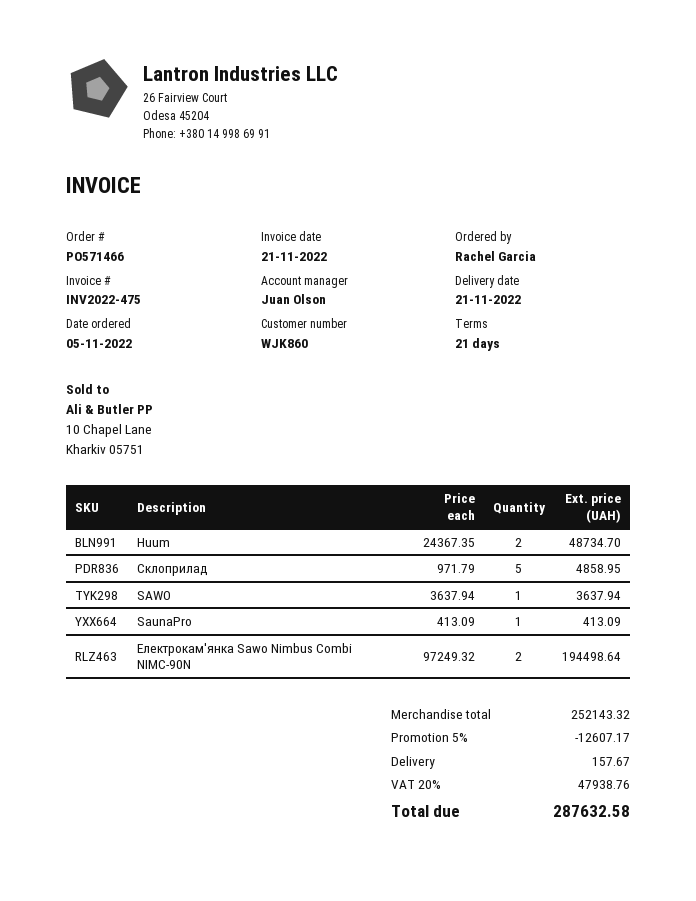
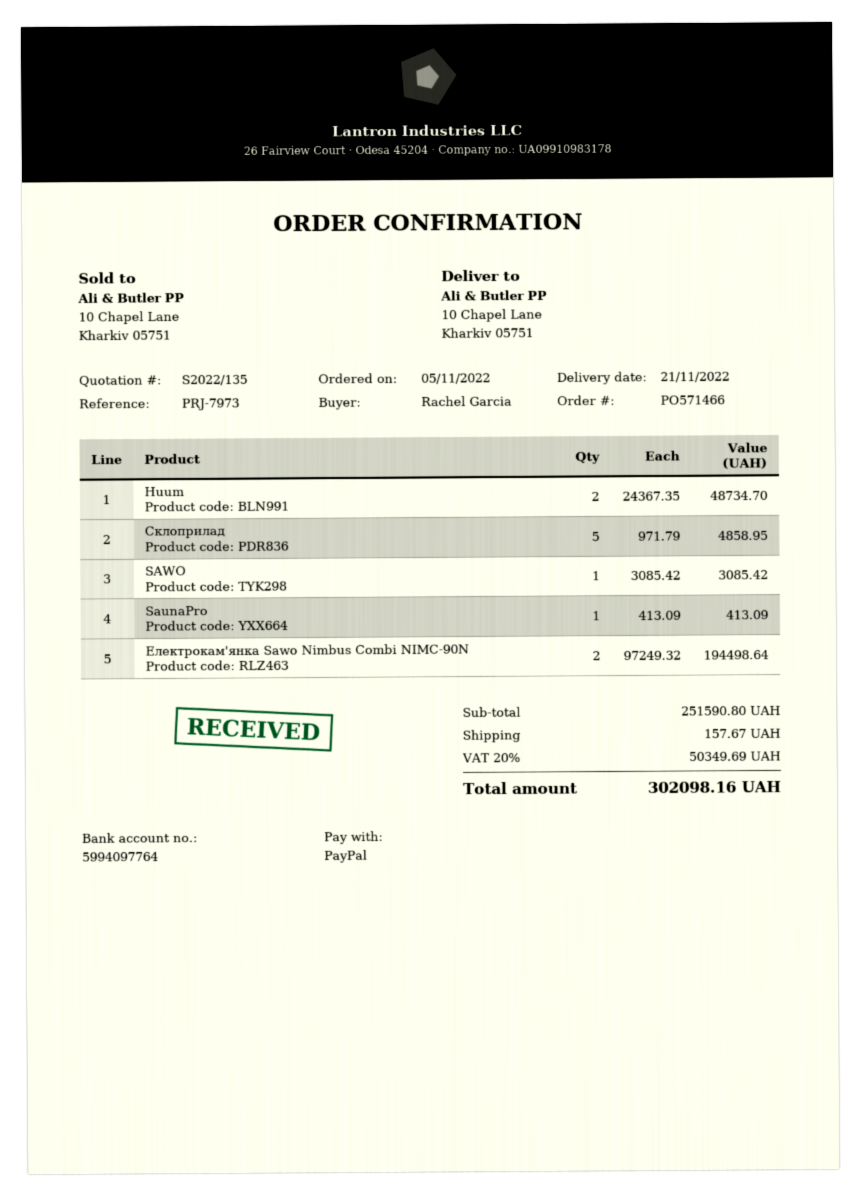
SAWO: 1 x 3637.94 = 3637.94 -> 1 x 3085.42 = 3085.42
subtotal: 252143.32 -> 251590.80
discount: 5% = 12607.17 -> none
tax: 20% = 47938.76 -> 20% = 50349.69
total: 287632.58 -> 302098.16

